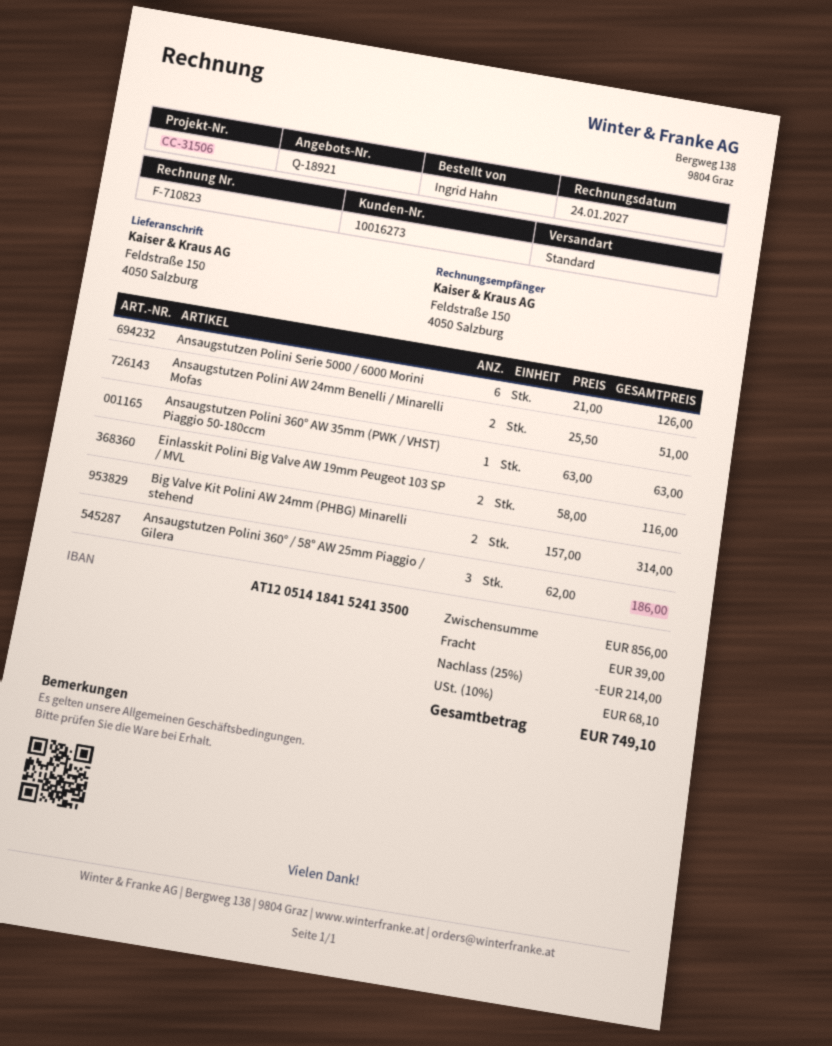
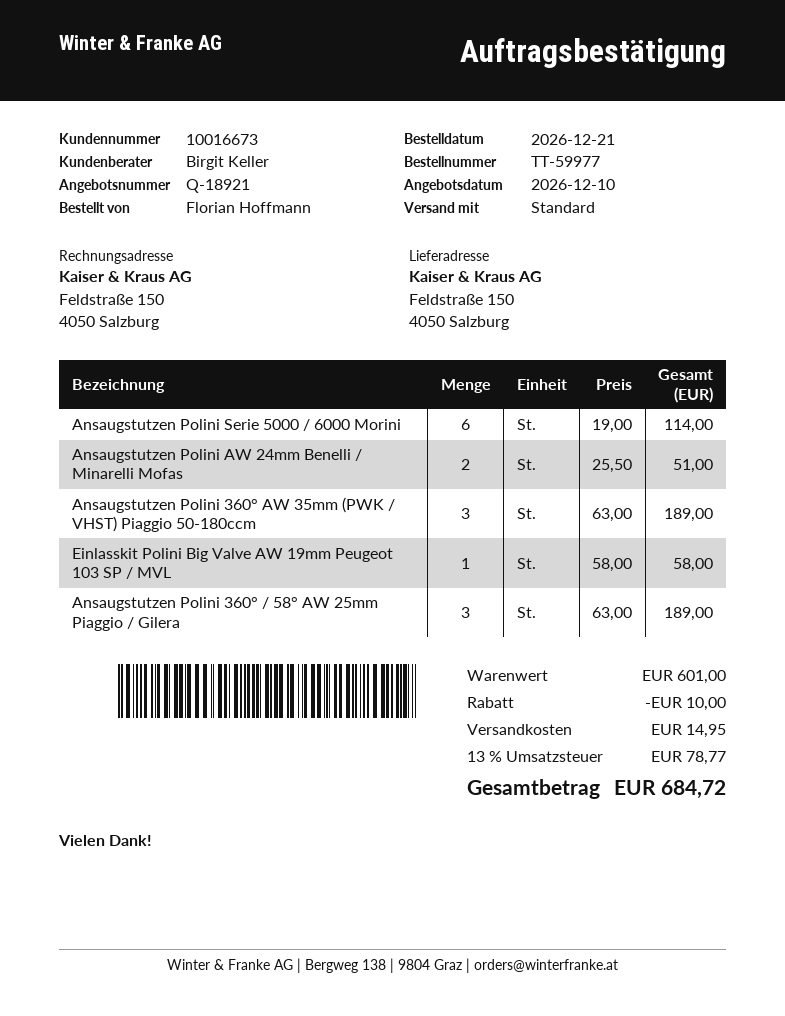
customer number: 10016273 -> 10016673
ordered by: Ingrid Hahn -> Florian Hoffmann
Ansaugstutzen Polini Serie 5000 / 6000 Morini: 6 x 21.00 = 126.00 -> 6 x 19.00 = 114.00
Ansaugstutzen Polini 360° AW 35mm (PWK / VHST) Piaggio 50-180ccm: 1 x 63.00 = 63.00 -> 3 x 63.00 = 189.00
Einlasskit Polini Big Valve AW 19mm Peugeot 103 SP / MVL: 2 x 58.00 = 116.00 -> 1 x 58.00 = 58.00
Big Valve Kit Polini AW 24mm (PHBG) Minarelli stehend: 2 x 157.00 = 314.00 -> none
Ansaugstutzen Polini 360° / 58° AW 25mm Piaggio / Gilera: 3 x 62.00 = 186.00 -> 3 x 63.00 = 189.00
subtotal: 856.00 -> 601.00
discount: 214.00 -> 10.00
shipping: 39.00 -> 14.95
tax: 10% = 68.10 -> 13% = 78.77
total: 749.10 -> 684.72

